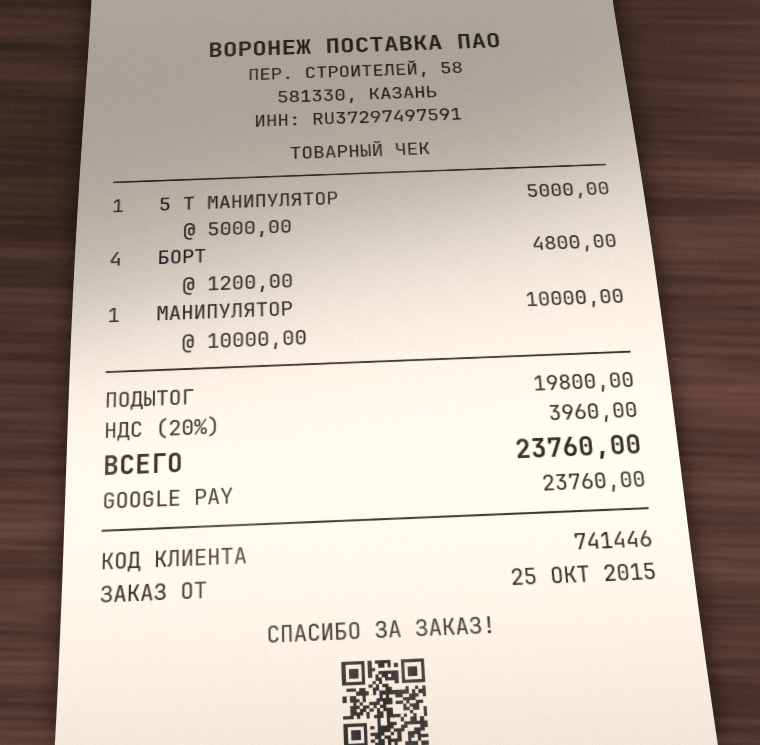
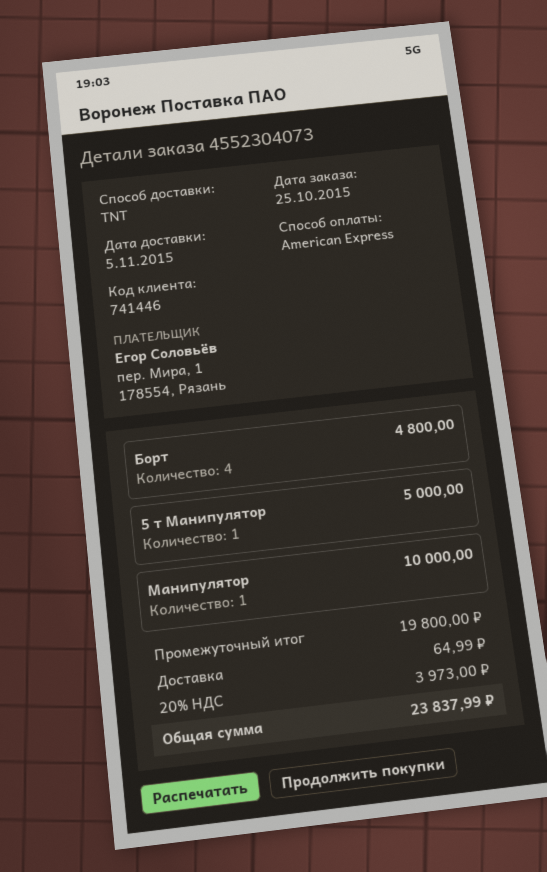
payment method: Google Pay -> American Express
shipping: none -> 64.99
tax: 20% = 3960.00 -> 20% = 3973.00
total: 23760.00 -> 23837.99

